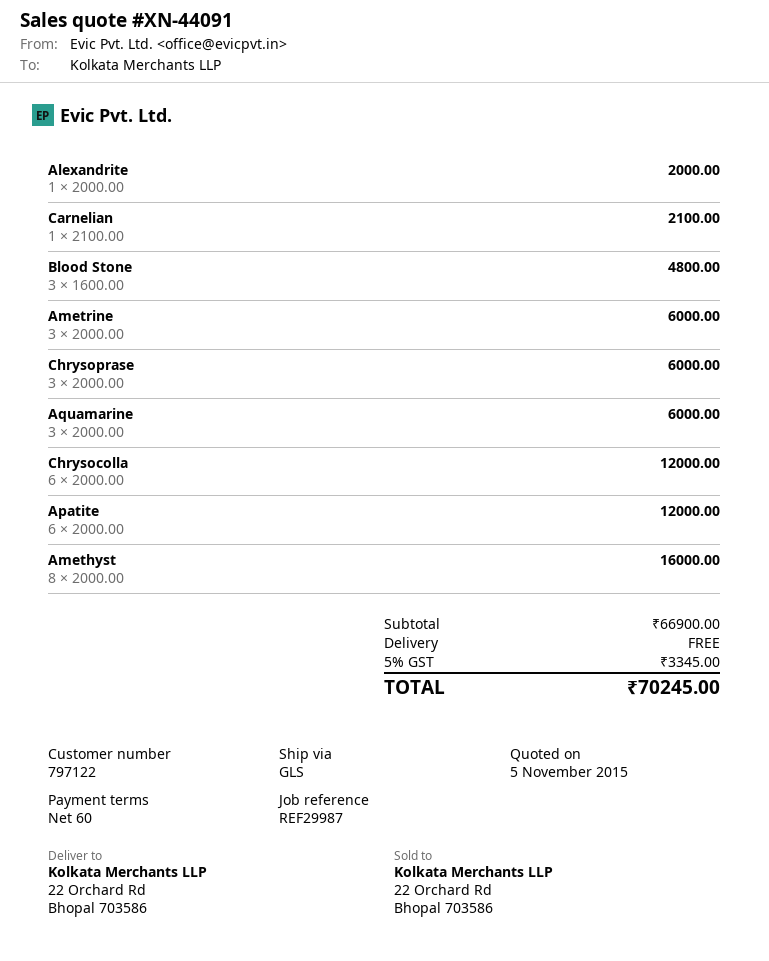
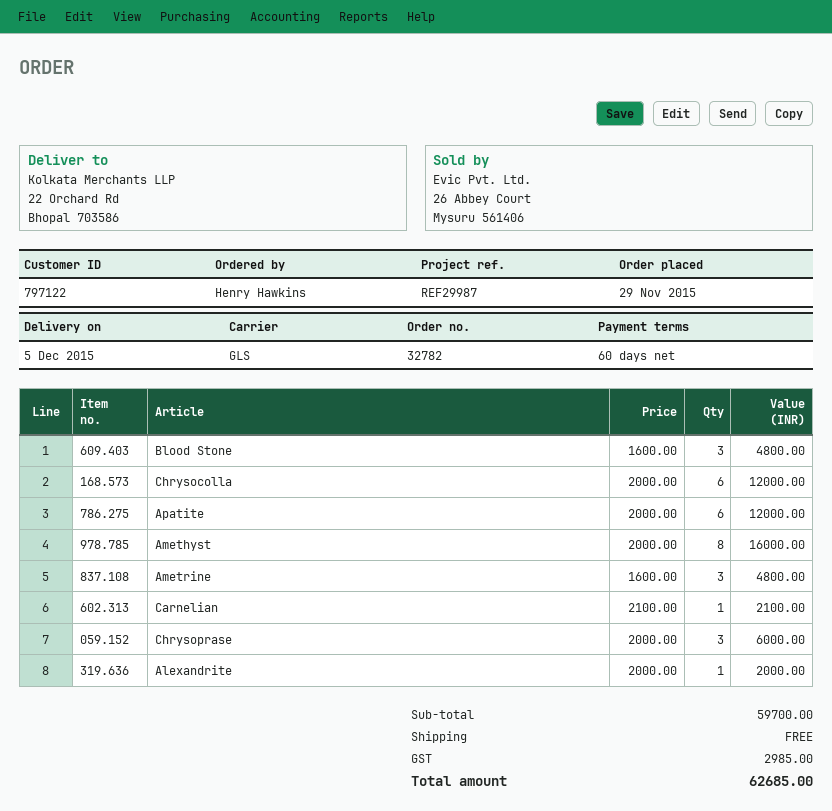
Ametrine: 3 x 2000.00 = 6000.00 -> 3 x 1600.00 = 4800.00
Aquamarine: 3 x 2000.00 = 6000.00 -> none
subtotal: 66900.00 -> 59700.00
tax: 3345.00 -> 2985.00
total: 70245.00 -> 62685.00

